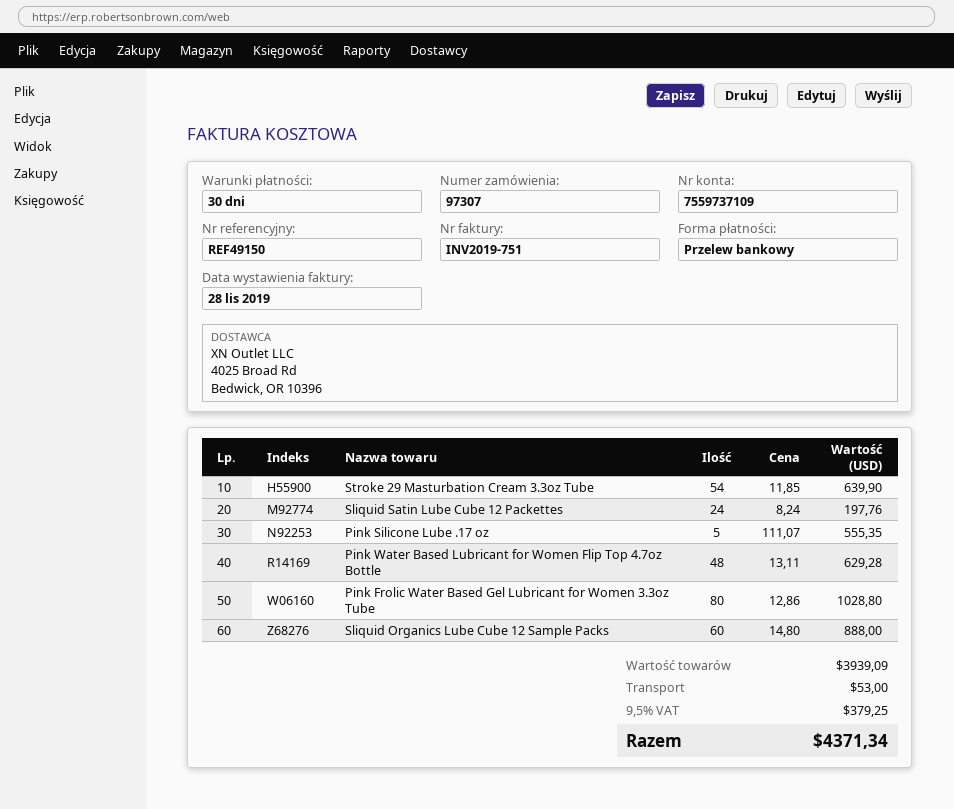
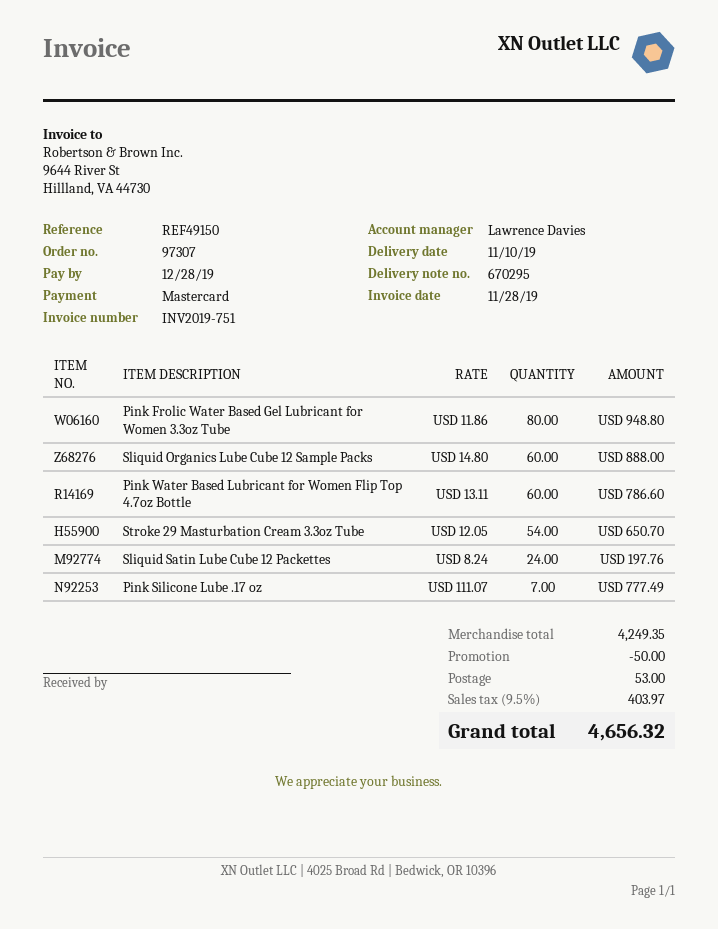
payment method: bank transfer -> Mastercard
Stroke 29 Masturbation Cream 3.3oz Tube: 54 x 11.85 = 639.90 -> 54 x 12.05 = 650.70
Pink Silicone Lube .17 oz: 5 x 111.07 = 555.35 -> 7 x 111.07 = 777.49
Pink Water Based Lubricant for Women Flip Top 4.7oz Bottle: 48 x 13.11 = 629.28 -> 60 x 13.11 = 786.60
Pink Frolic Water Based Gel Lubricant for Women 3.3oz Tube: 80 x 12.86 = 1028.80 -> 80 x 11.86 = 948.80
subtotal: 3939.09 -> 4249.35
discount: none -> 50.00
tax: 9.5% = 379.25 -> 9.5% = 403.97
total: 4371.34 -> 4656.32

